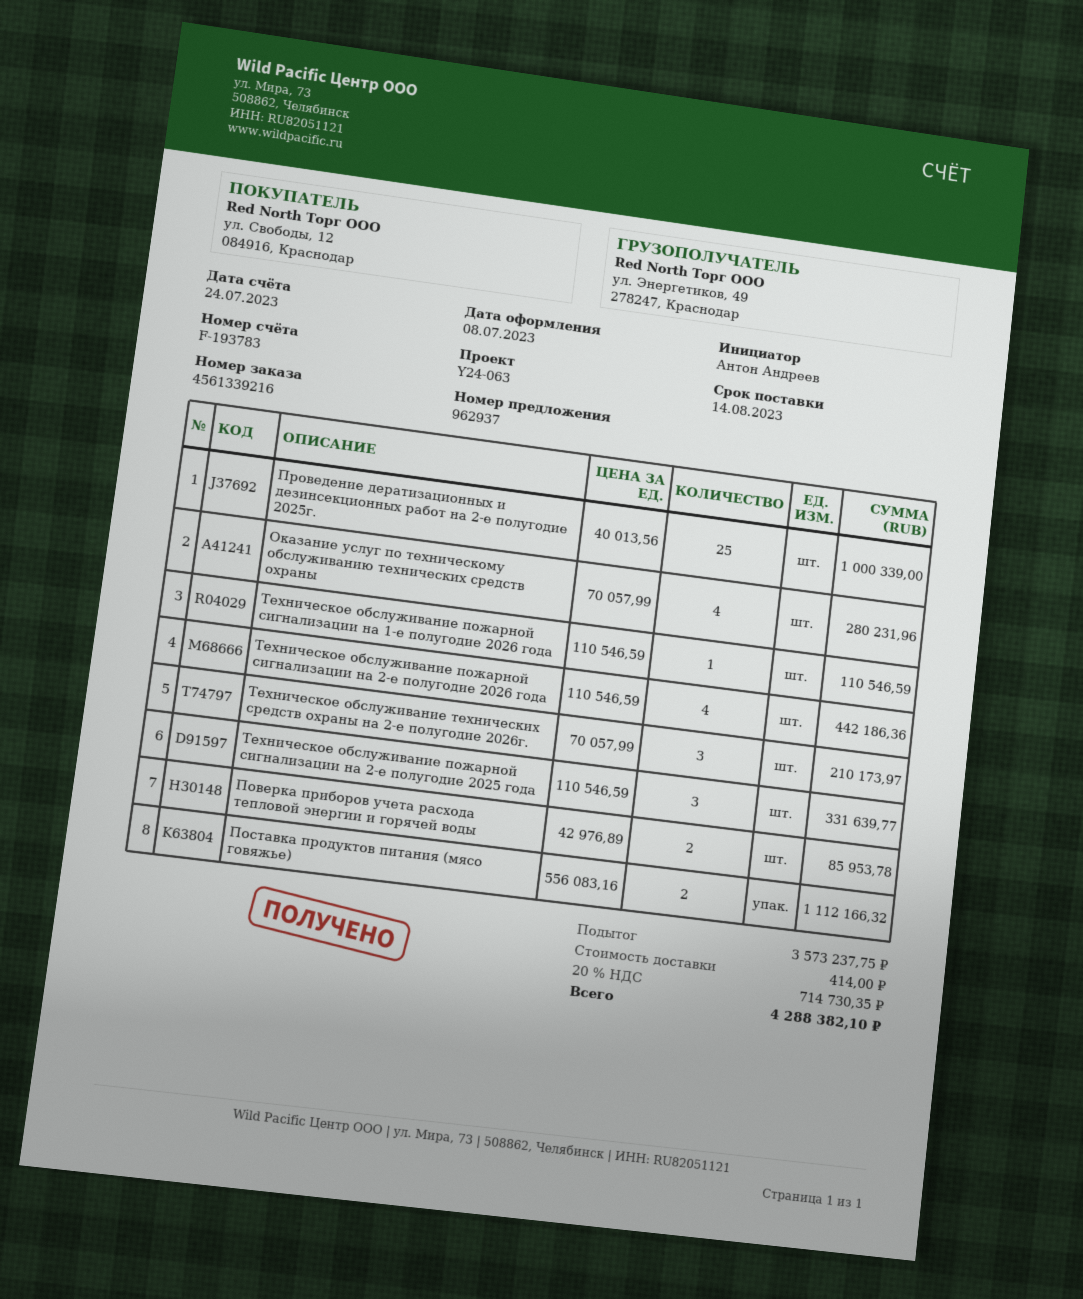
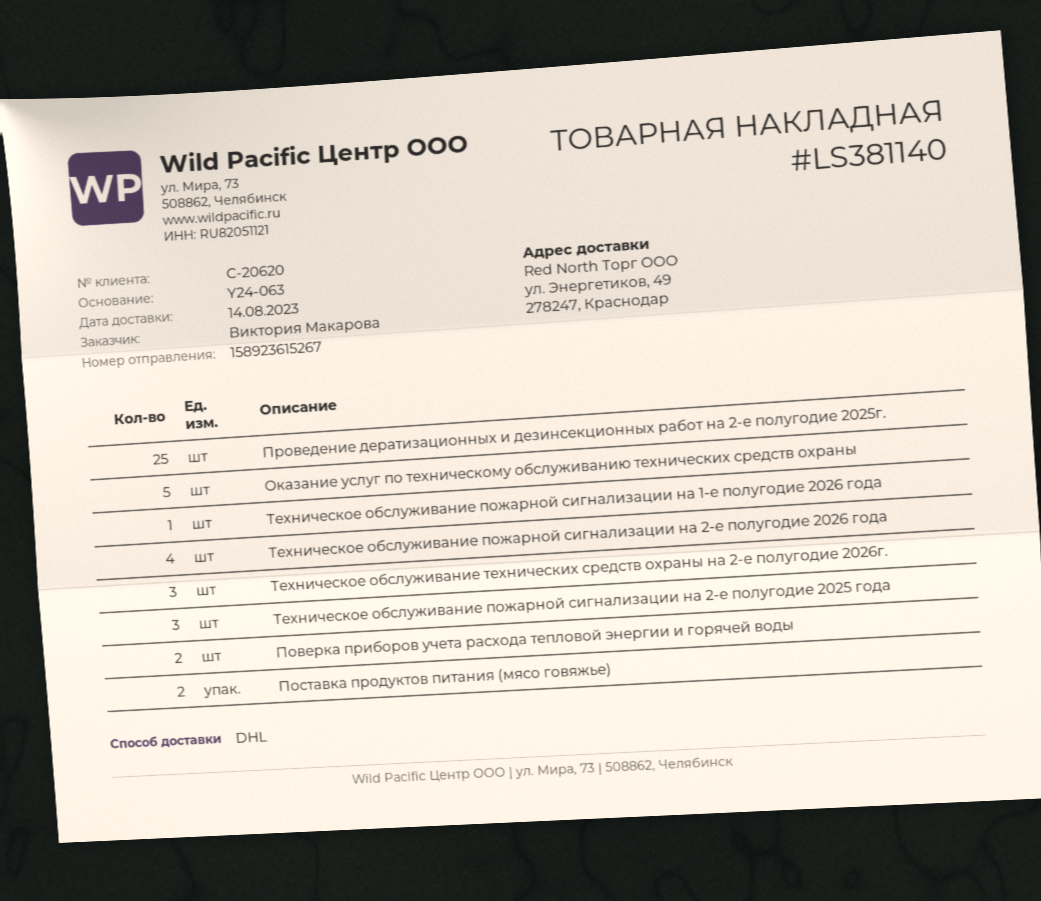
ordered by: Антон Андреев -> Виктория Макарова
Оказание услуг по техническому обслуживанию технических средств охраны: 4 -> 5

